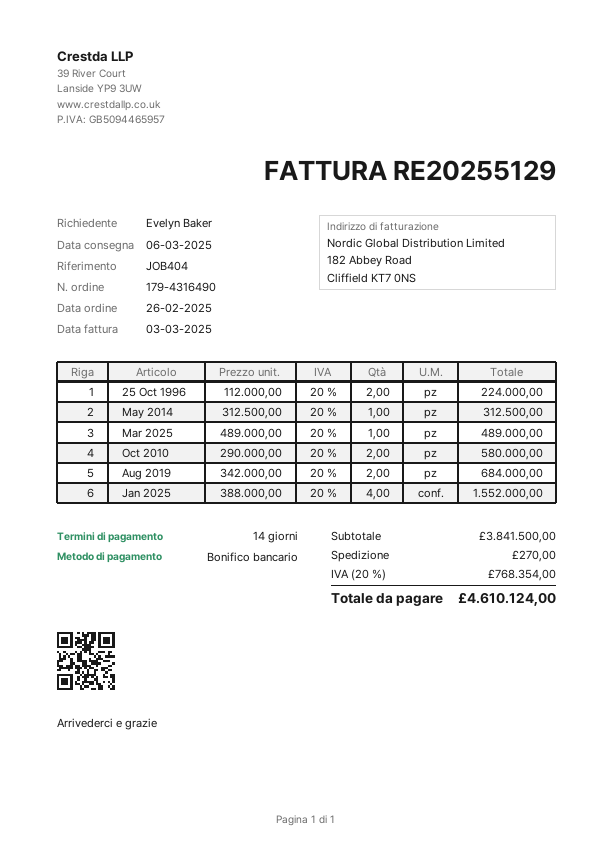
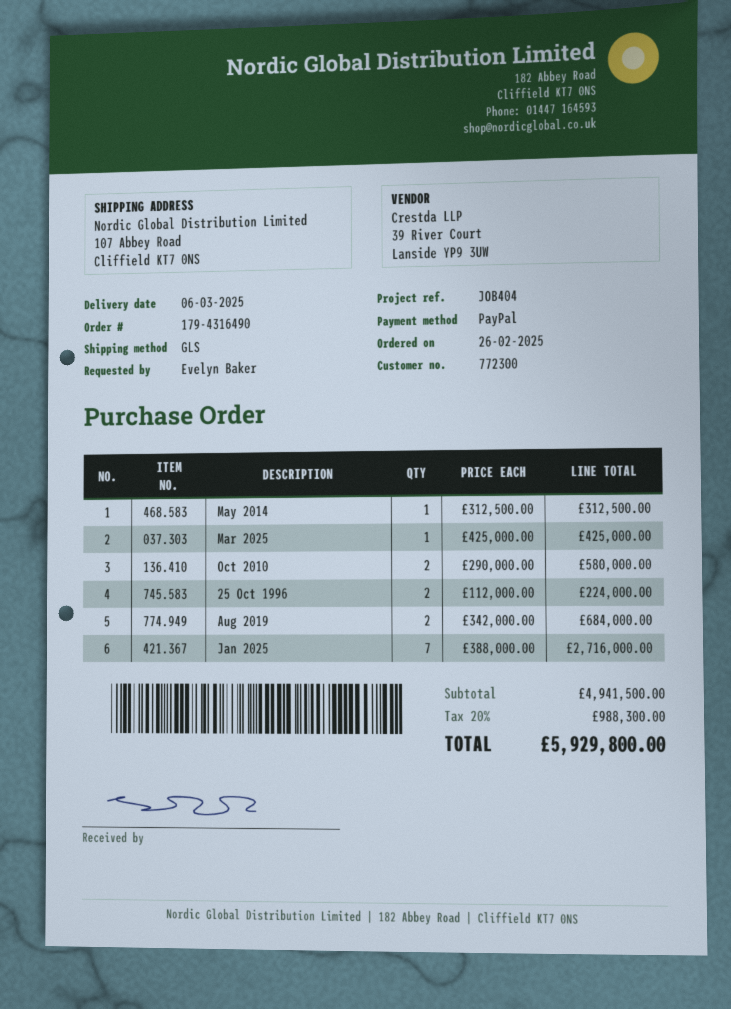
payment method: bank transfer -> PayPal
Mar 2025: 1 x 489000.00 = 489000.00 -> 1 x 425000.00 = 425000.00
Jan 2025: 4 x 388000.00 = 1552000.00 -> 7 x 388000.00 = 2716000.00
subtotal: 3841500.00 -> 4941500.00
shipping: 270.00 -> none
tax: 20% = 768354.00 -> 20% = 988300.00
total: 4610124.00 -> 5929800.00

